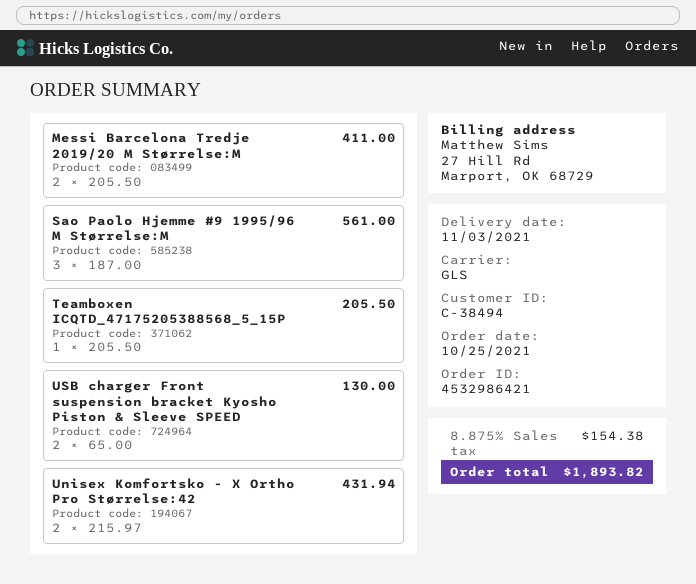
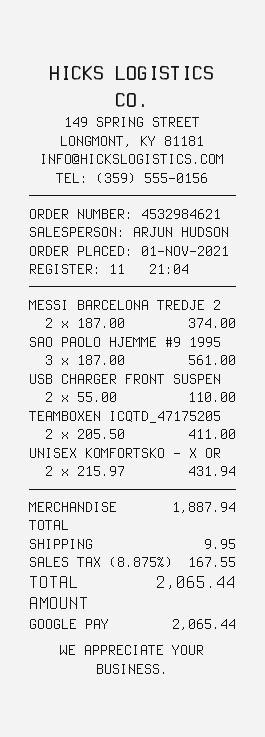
order number: 4532986421 -> 4532984621
order date: 2021-10-25 -> 2021-11-01
Messi Barcelona Tredje 2019/20 M Størrelse:M: 2 x 205.50 = 411.00 -> 2 x 187.00 = 374.00
Teamboxen ICQTD_47175205388568_5_15P: 1 x 205.50 = 205.50 -> 2 x 205.50 = 411.00
USB charger Front suspension bracket Kyosho Piston & Sleeve SPEED: 2 x 65.00 = 130.00 -> 2 x 55.00 = 110.00
shipping: none -> 9.95
tax: 8.875% = 154.38 -> 8.875% = 167.55
total: 1893.82 -> 2065.44

